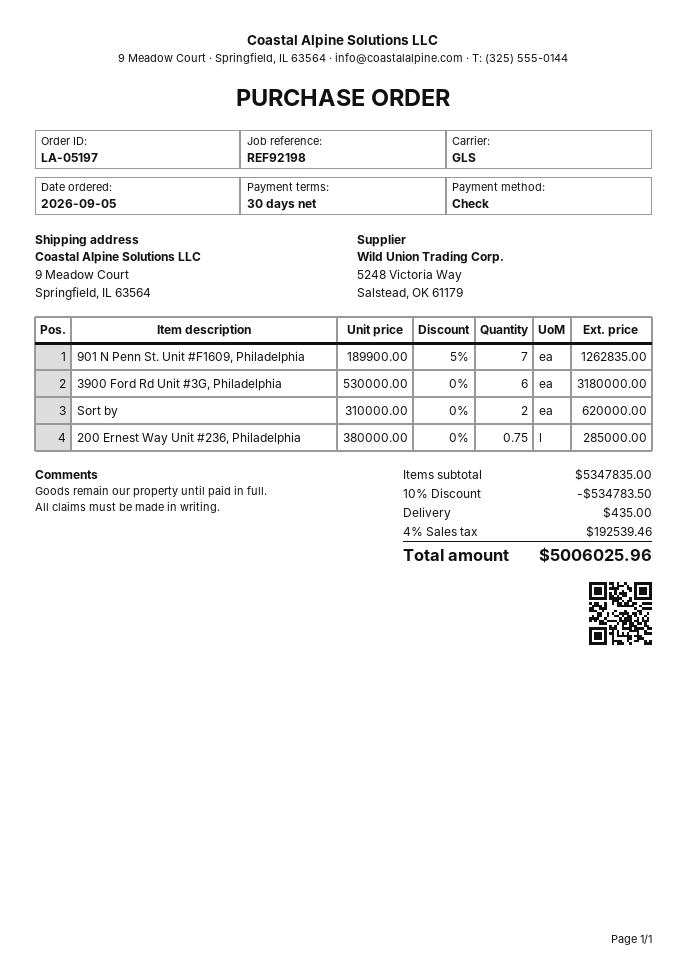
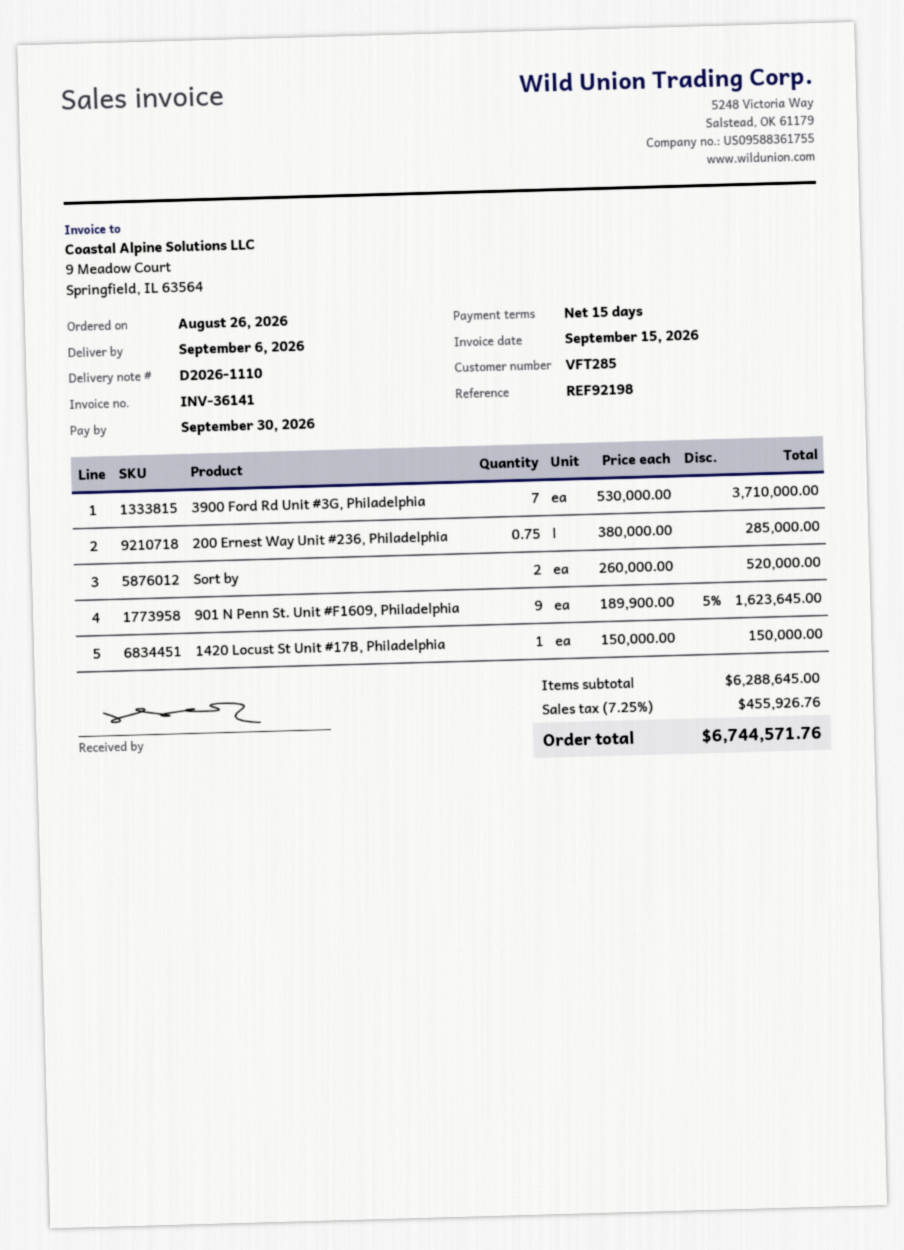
order date: 2026-09-05 -> 2026-08-26
payment terms: 30 days -> 15 days
901 N Penn St. Unit #F1609, Philadelphia: 7 x 189900.00 - 5% = 1262835.00 -> 9 x 189900.00 - 5% = 1623645.00
3900 Ford Rd Unit #3G, Philadelphia: 6 x 530000.00 = 3180000.00 -> 7 x 530000.00 = 3710000.00
Sort by: 2 x 310000.00 = 620000.00 -> 2 x 260000.00 = 520000.00
1420 Locust St Unit #17B, Philadelphia: none -> 1 x 150000.00 = 150000.00
subtotal: 5347835.00 -> 6288645.00
discount: 10% = 534783.50 -> none
shipping: 435.00 -> none
tax: 4% = 192539.46 -> 7.25% = 455926.76
total: 5006025.96 -> 6744571.76

